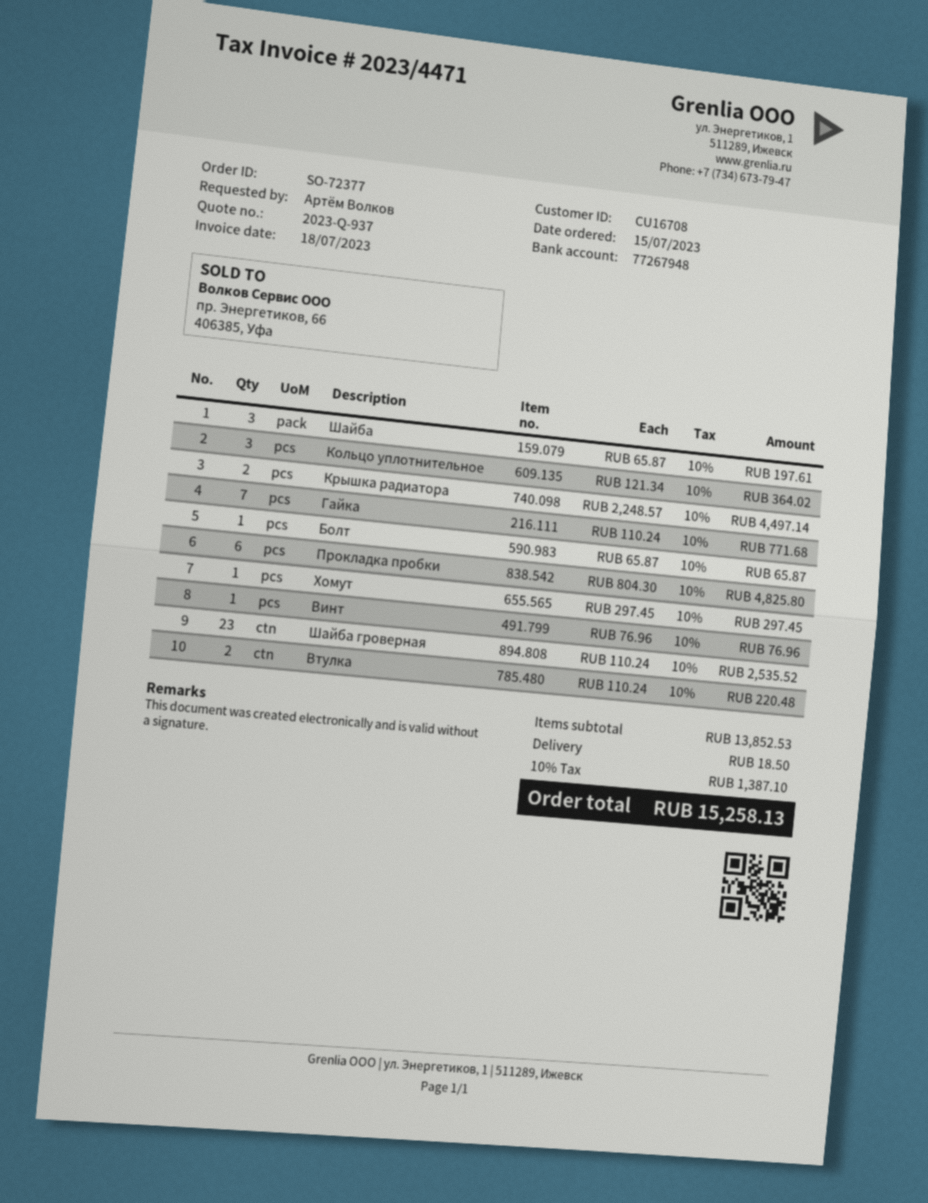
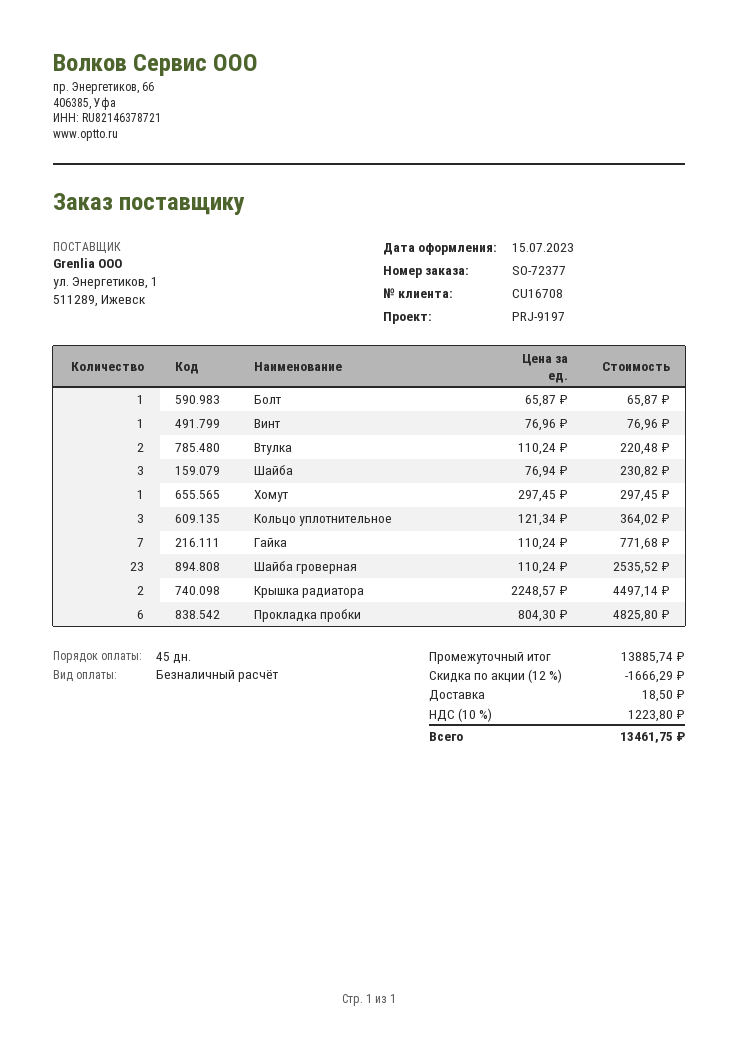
Шайба: 3 x 65.87 = 197.61 -> 3 x 76.94 = 230.82
subtotal: 13852.53 -> 13885.74
discount: none -> 12% = 1666.29
tax: 10% = 1387.10 -> 10% = 1223.80
total: 15258.13 -> 13461.75

